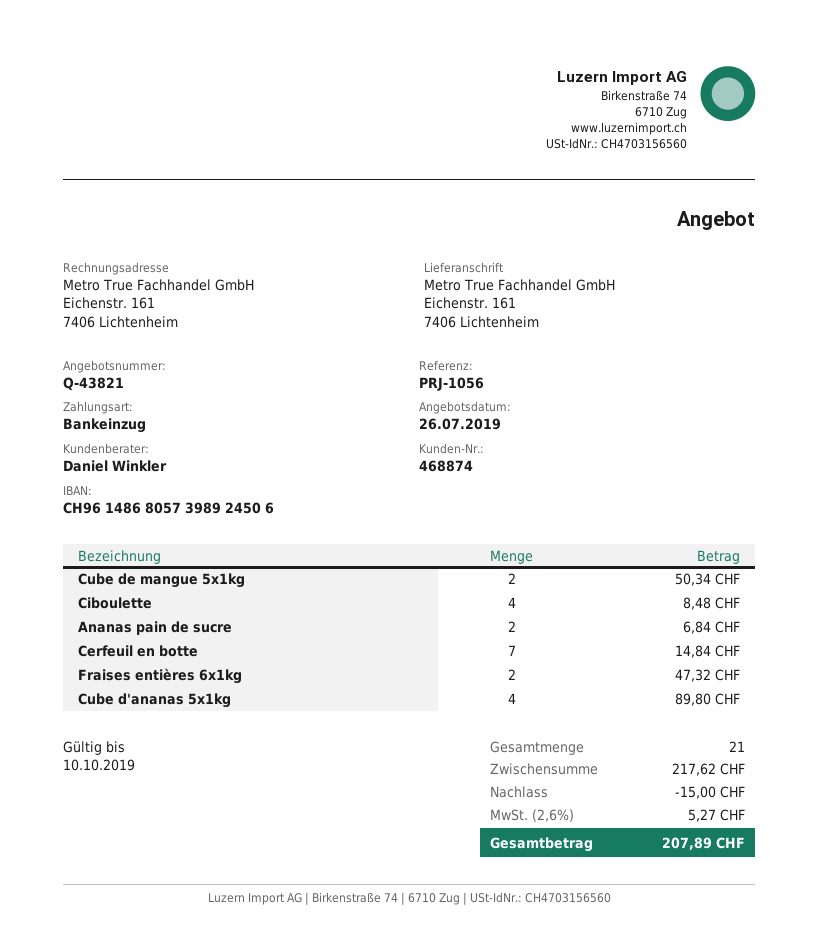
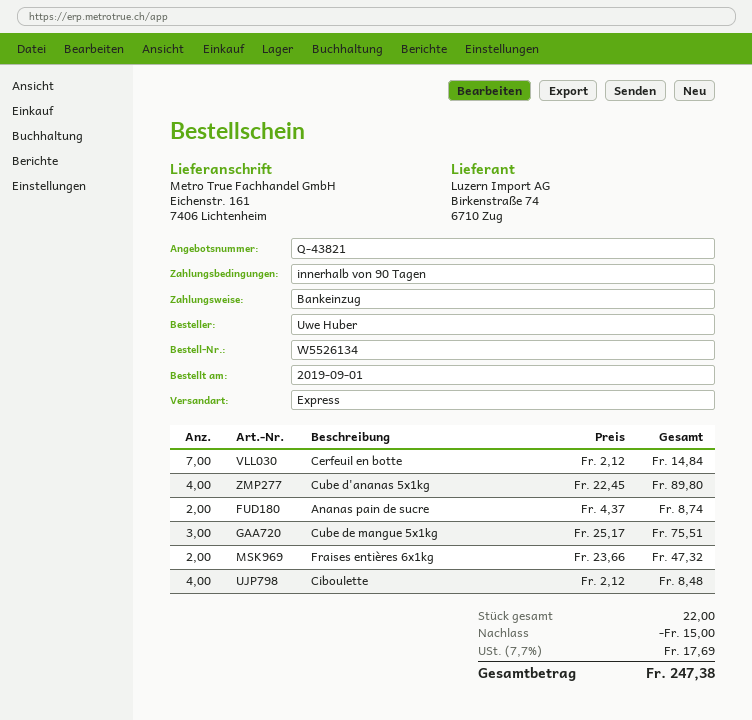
Cube de mangue 5x1kg: 2 for 50.34 -> 3 for 75.51
Ananas pain de sucre: 2 for 6.84 -> 2 for 8.74
total quantity: 21 -> 22
tax: 2.6% = 5.27 -> 7.7% = 17.69
total: 207.89 -> 247.38

